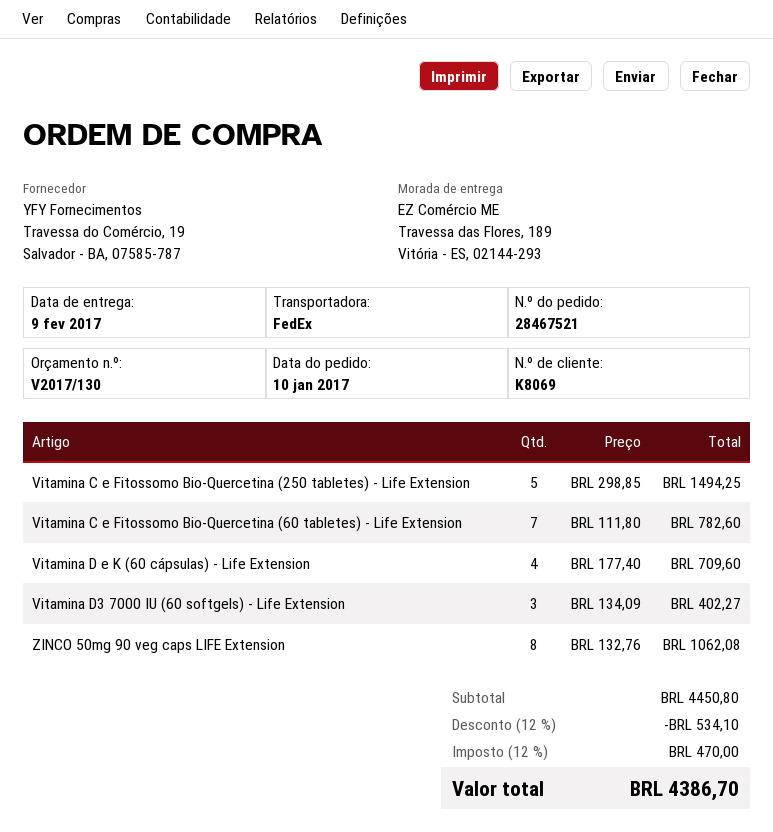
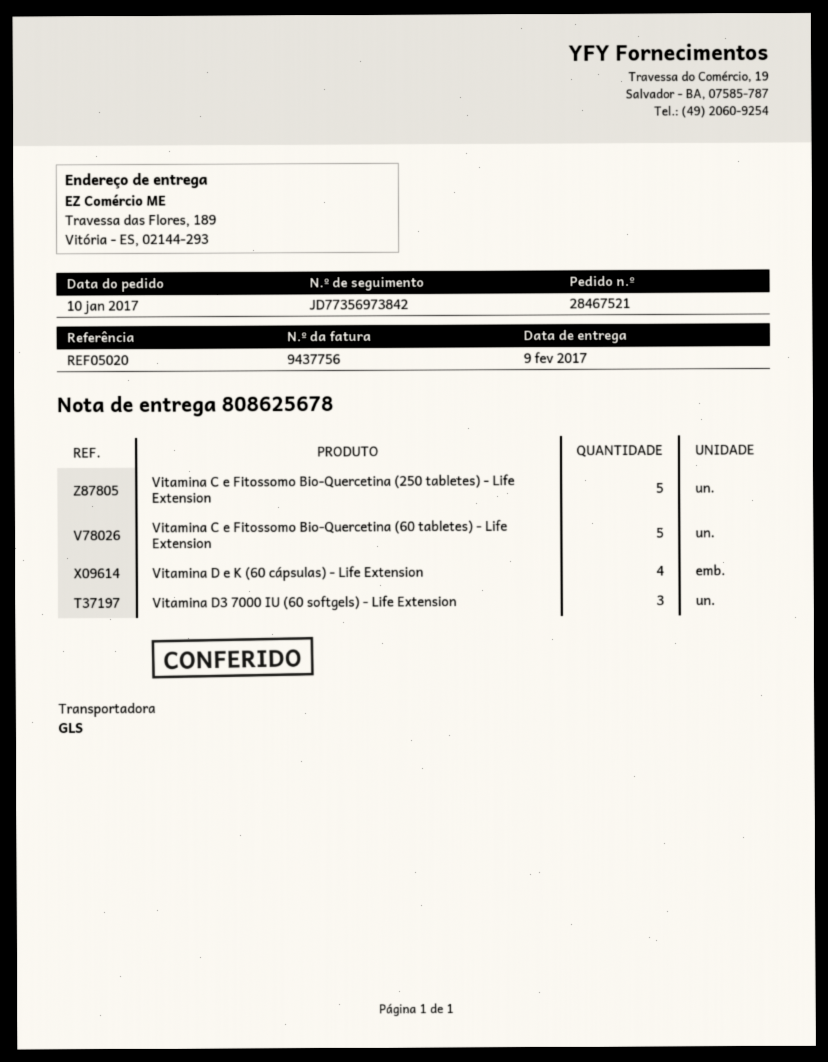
shipping method: FedEx -> GLS
Vitamina C e Fitossomo Bio-Quercetina (60 tabletes) - Life Extension: 7 -> 5
ZINCO 50mg 90 veg caps LIFE Extension: 8 -> none

